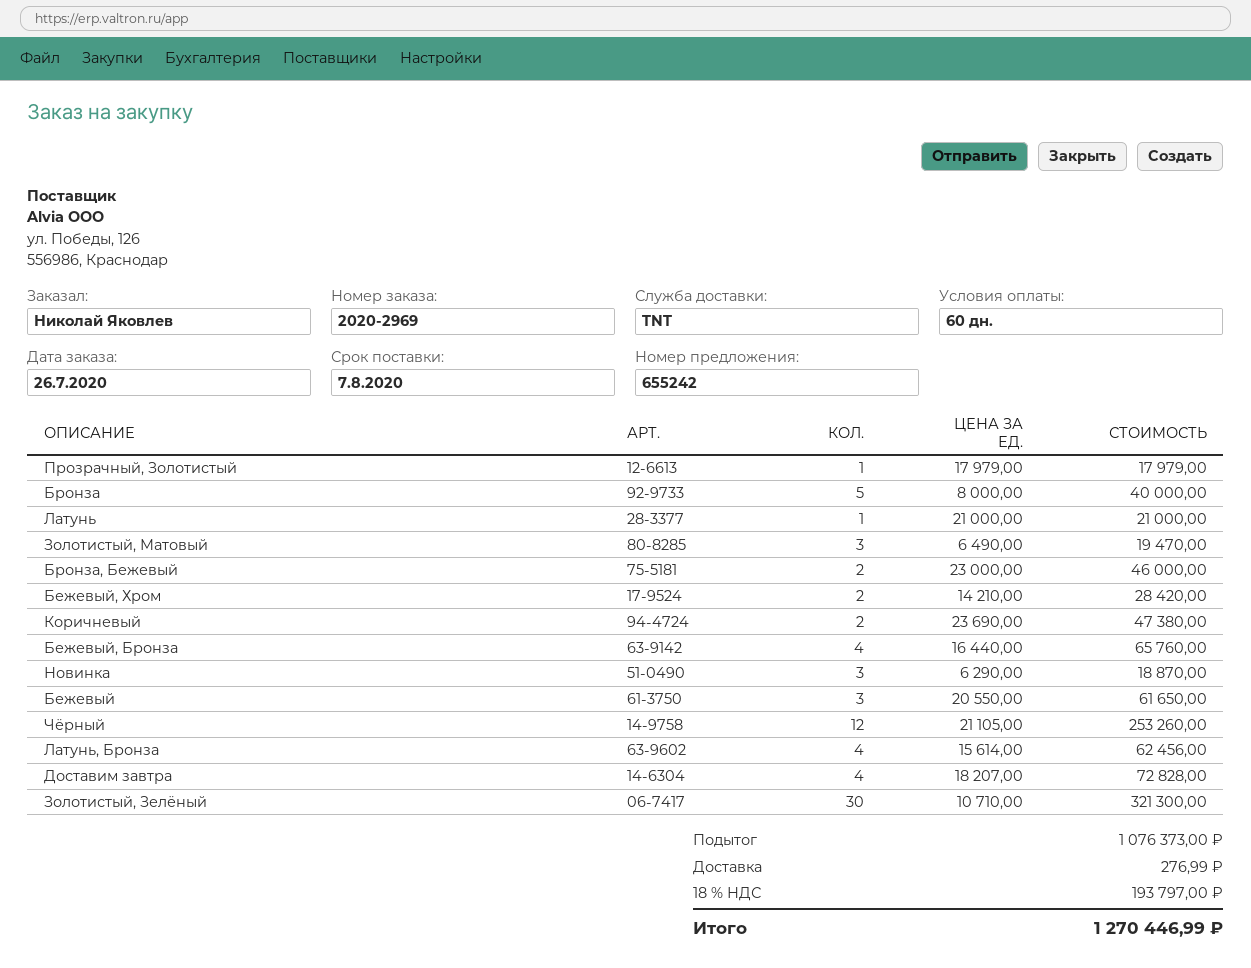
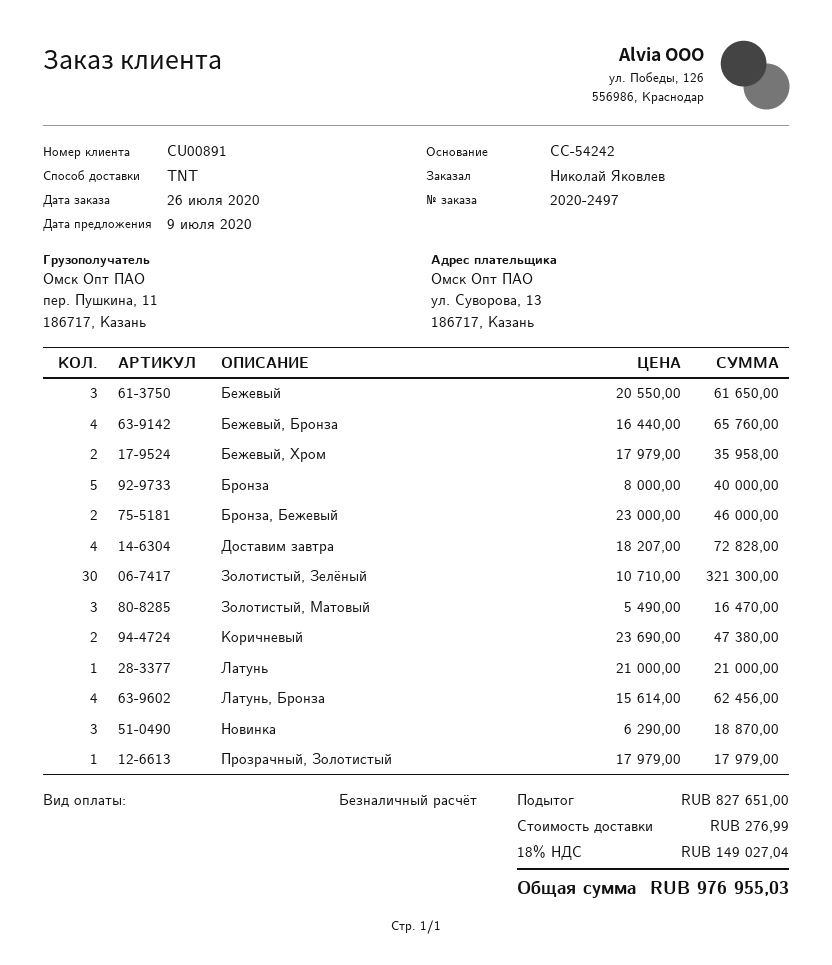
order number: 2020-2969 -> 2020-2497
Золотистый, Матовый: 3 x 6490.00 = 19470.00 -> 3 x 5490.00 = 16470.00
Бежевый, Хром: 2 x 14210.00 = 28420.00 -> 2 x 17979.00 = 35958.00
Чёрный: 12 x 21105.00 = 253260.00 -> none
subtotal: 1076373.00 -> 827651.00
tax: 18% = 193797.00 -> 18% = 149027.04
total: 1270446.99 -> 976955.03

